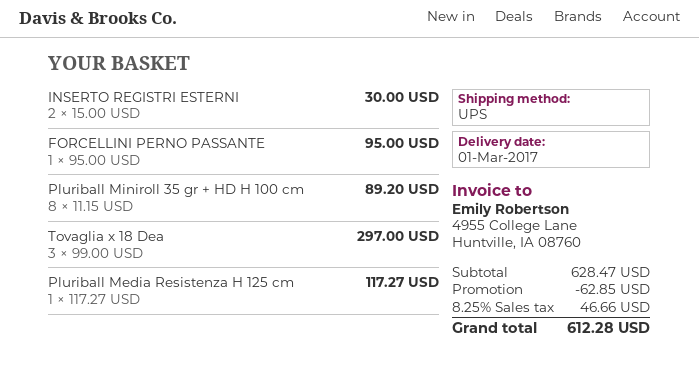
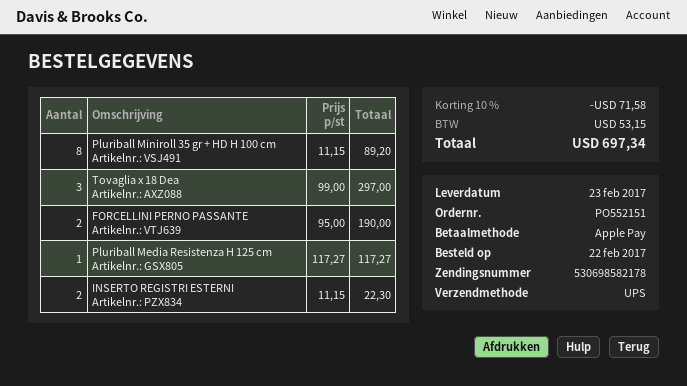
delivery date: 2017-03-01 -> 2017-02-23
INSERTO REGISTRI ESTERNI: 2 x 15.00 = 30.00 -> 2 x 11.15 = 22.30
FORCELLINI PERNO PASSANTE: 1 x 95.00 = 95.00 -> 2 x 95.00 = 190.00
discount: 62.85 -> 71.58
tax: 46.66 -> 53.15
total: 612.28 -> 697.34

